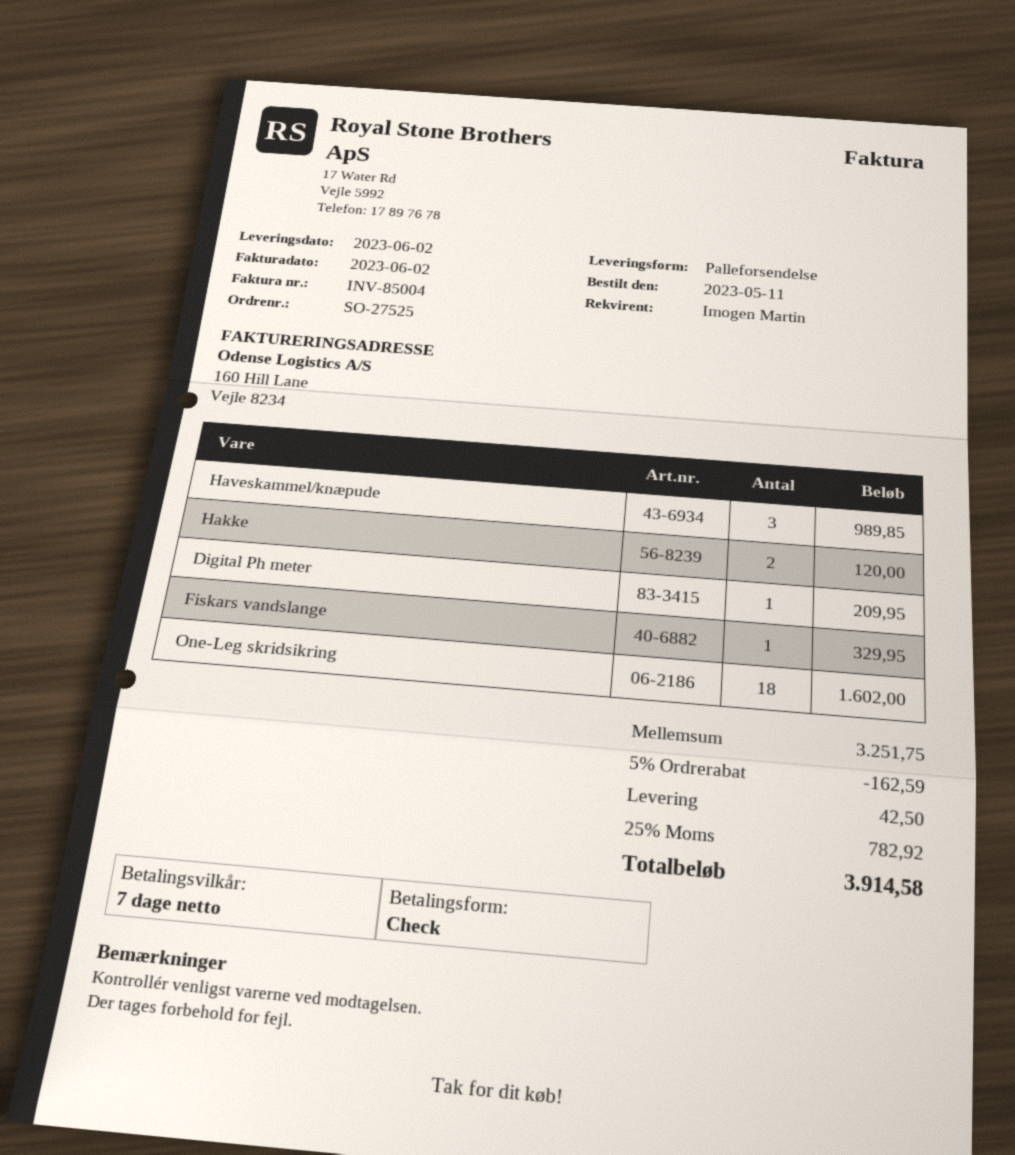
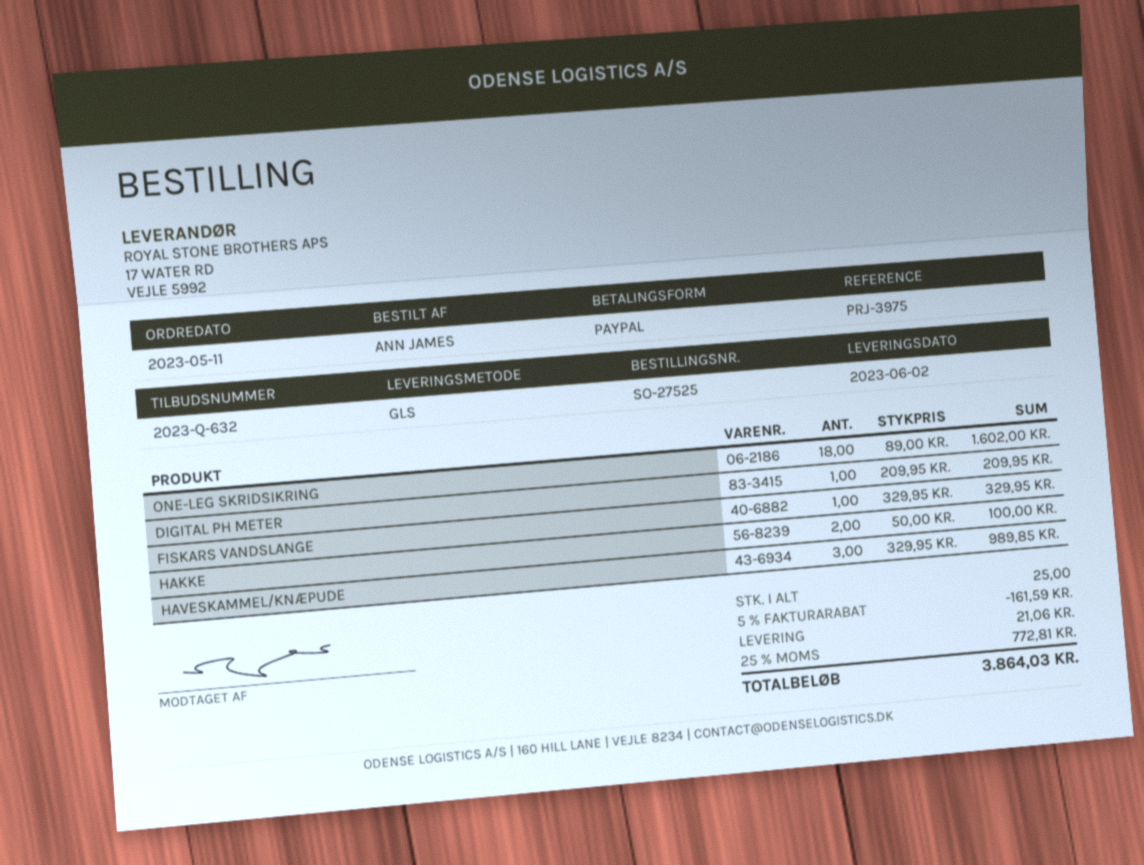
ordered by: Imogen Martin -> ANN JAMES
payment method: cheque -> PayPal
shipping method: pallet freight -> GLS
Hakke: 2 for 120.00 -> 2 for 100.00
discount: 5% = 162.59 -> 5% = 161.59
shipping: 42.50 -> 21.06
tax: 25% = 782.92 -> 25% = 772.81
total: 3914.58 -> 3864.03

